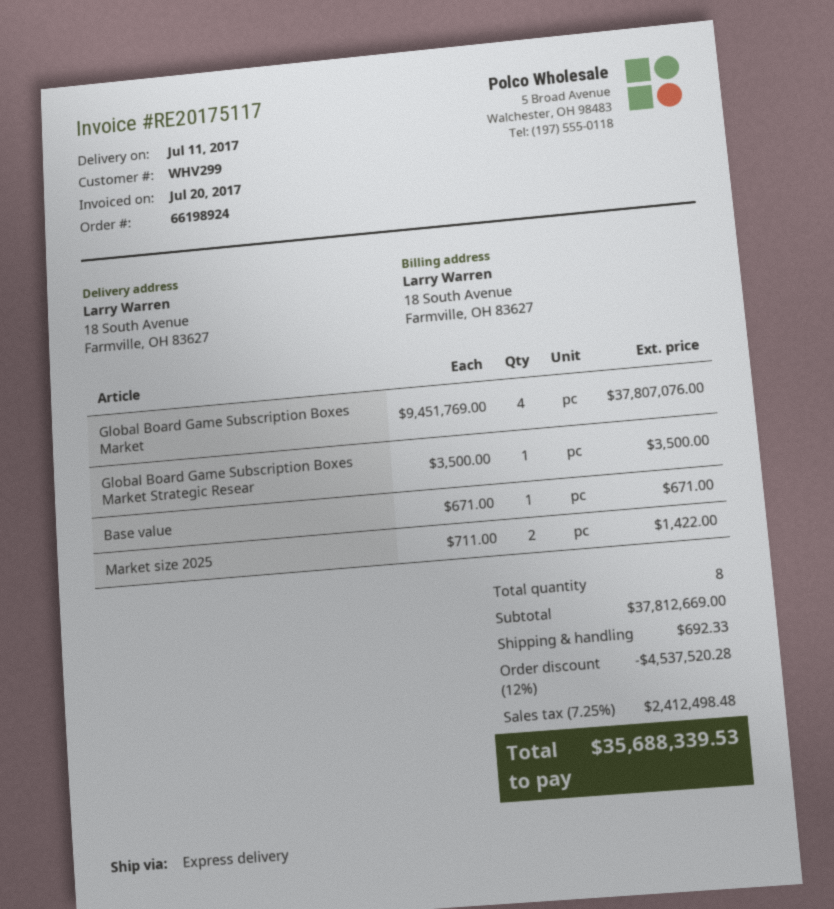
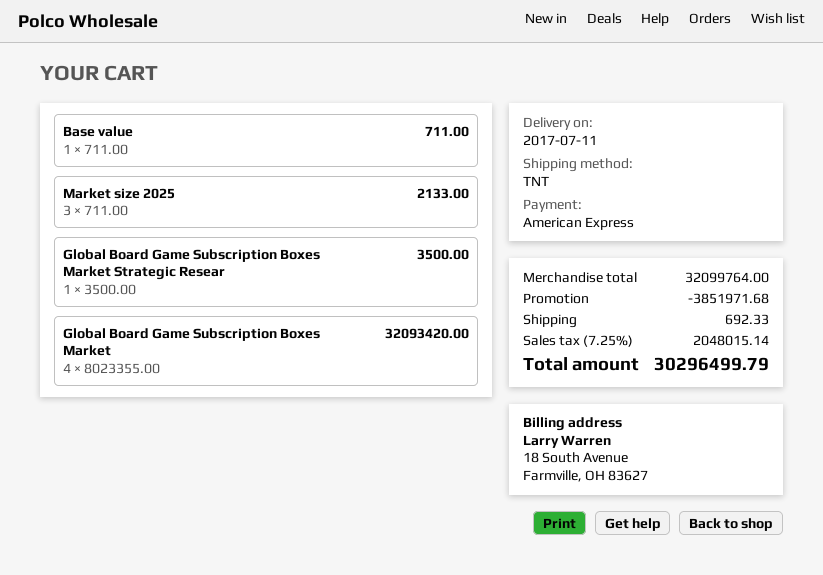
shipping method: express -> TNT
Global Board Game Subscription Boxes Market: 4 x 9451769.00 = 37807076.00 -> 4 x 8023355.00 = 32093420.00
Base value: 1 x 671.00 = 671.00 -> 1 x 711.00 = 711.00
Market size 2025: 2 x 711.00 = 1422.00 -> 3 x 711.00 = 2133.00
subtotal: 37812669.00 -> 32099764.00
discount: 4537520.28 -> 3851971.68
tax: 7.25% = 2412498.48 -> 7.25% = 2048015.14
total: 35688339.53 -> 30296499.79

